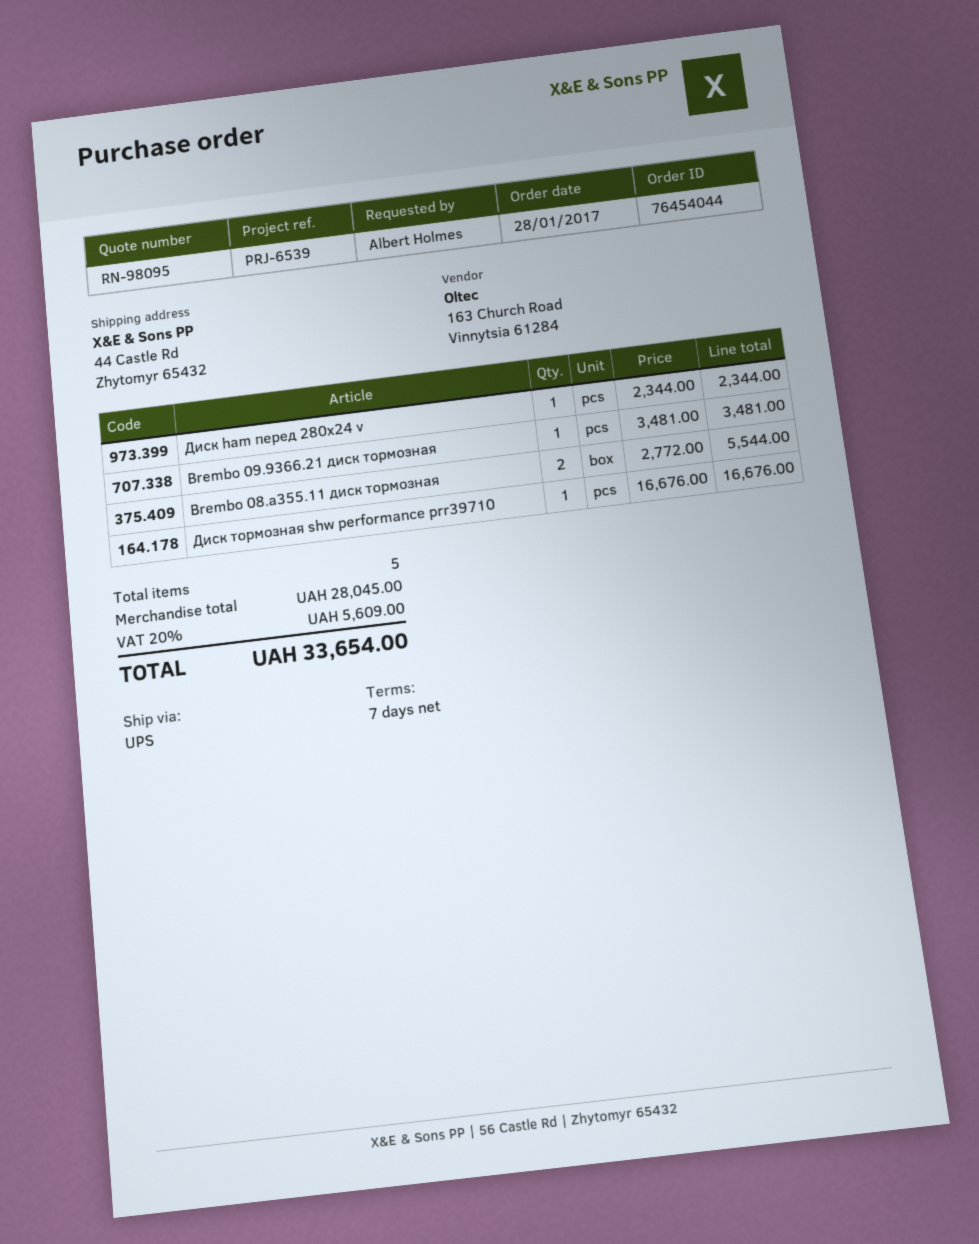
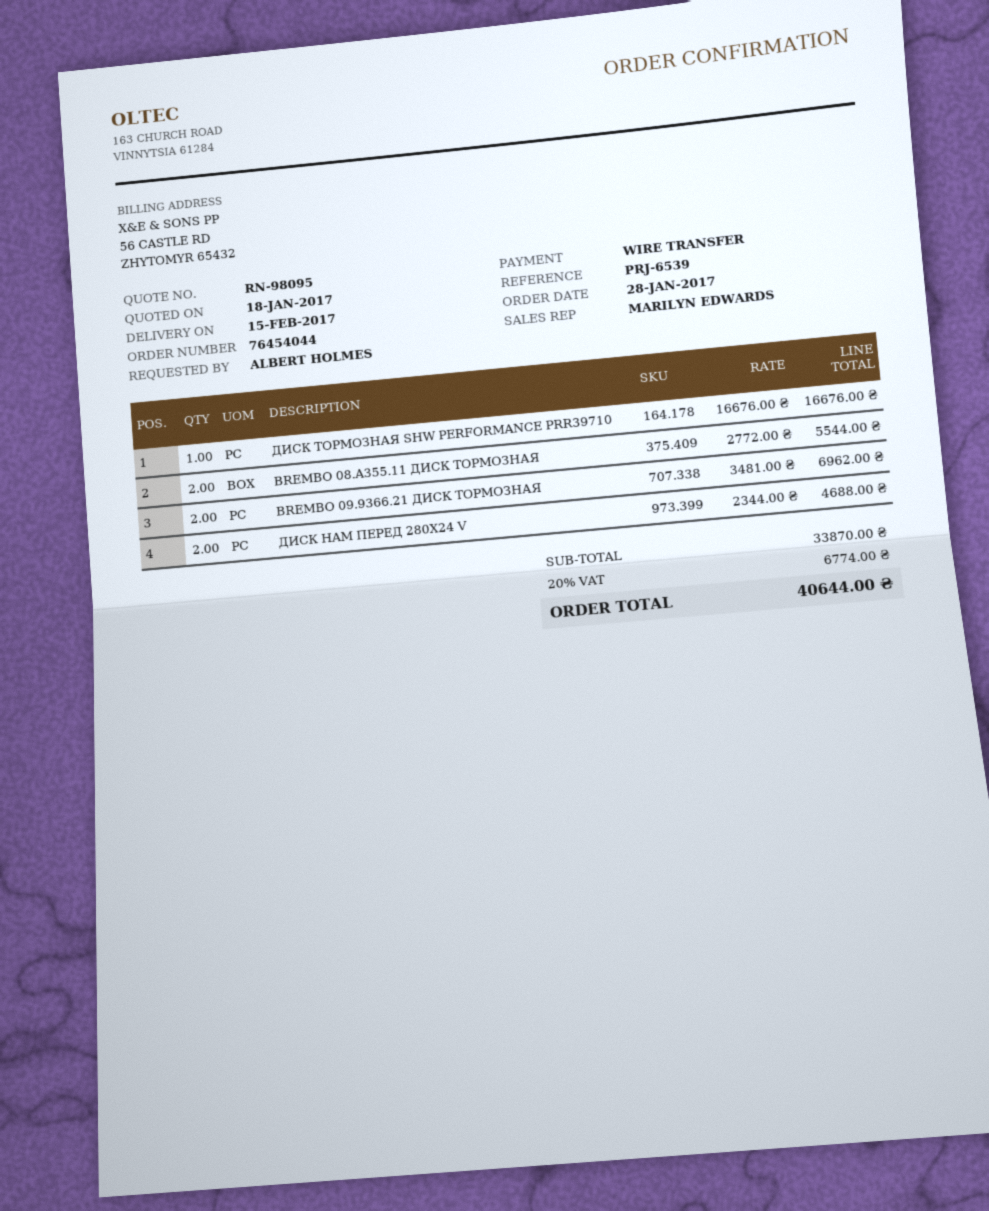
Диск ham перед 280x24 v: 1 x 2344.00 = 2344.00 -> 2 x 2344.00 = 4688.00
Brembo 09.9366.21 диск тормозная: 1 x 3481.00 = 3481.00 -> 2 x 3481.00 = 6962.00
subtotal: 28045.00 -> 33870.00
tax: 20% = 5609.00 -> 20% = 6774.00
total: 33654.00 -> 40644.00

